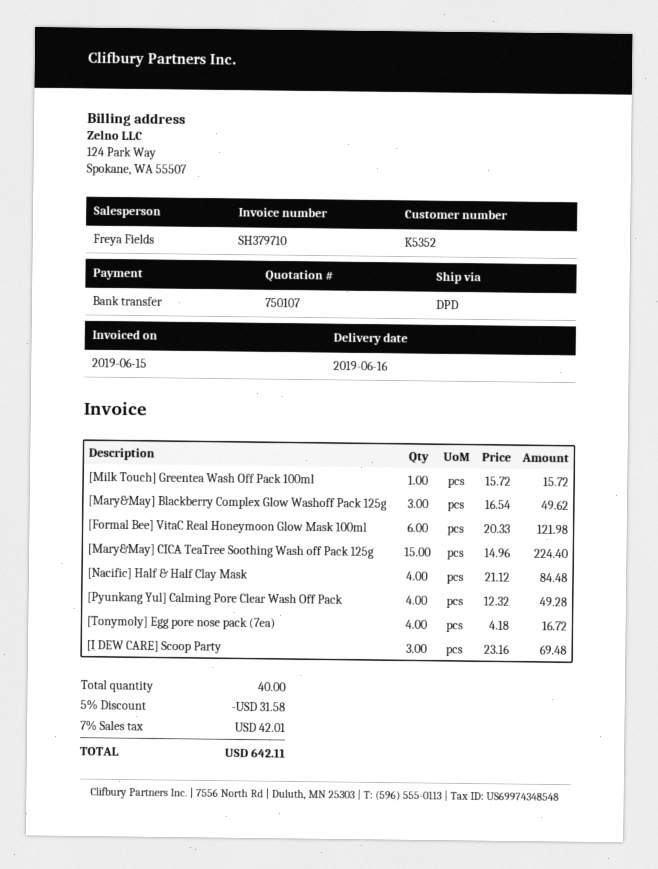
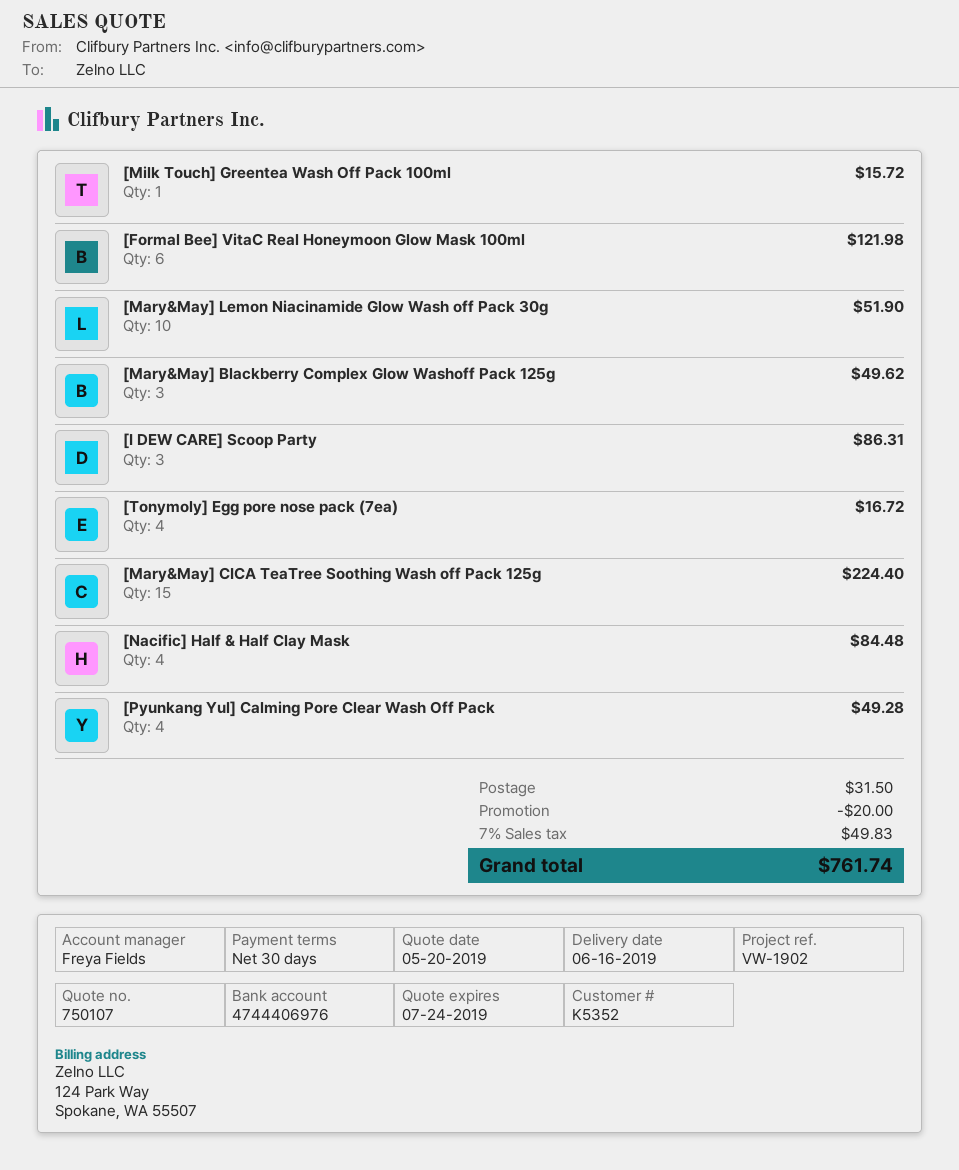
[I DEW CARE] Scoop Party: 3 for 69.48 -> 3 for 86.31
[Mary&May] Lemon Niacinamide Glow Wash off Pack 30g: none -> 10 for 51.90
discount: 31.58 -> 20.00
shipping: none -> 31.50
tax: 7% = 42.01 -> 7% = 49.83
total: 642.11 -> 761.74

